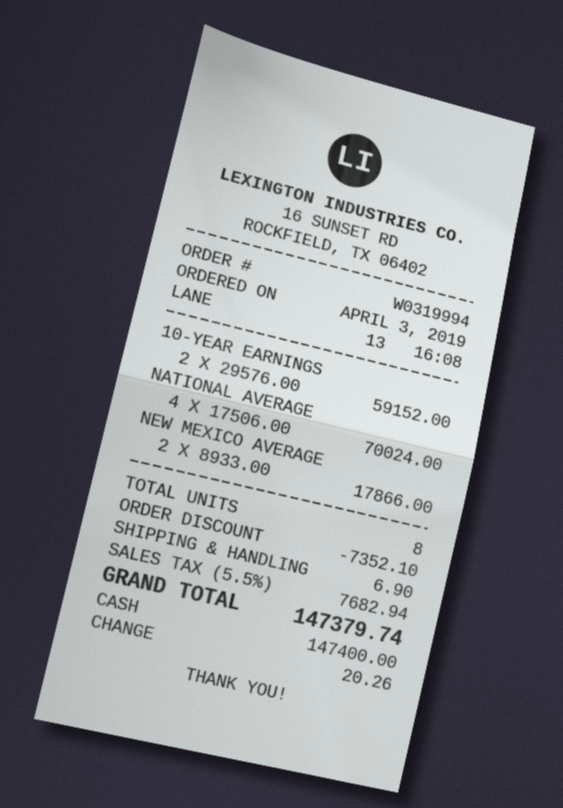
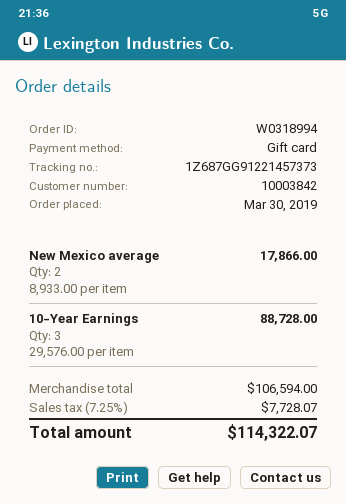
order number: W0319994 -> W0318994
order date: 2019-04-03 -> 2019-03-30
payment method: cash -> gift card
10-YEAR EARNINGS: 2 x 29576.00 = 59152.00 -> 3 x 29576.00 = 88728.00
NATIONAL AVERAGE: 4 x 17506.00 = 70024.00 -> none
discount: 7352.10 -> none
shipping: 6.90 -> none
tax: 5.5% = 7682.94 -> 7.25% = 7728.07
total: 147379.74 -> 114322.07

